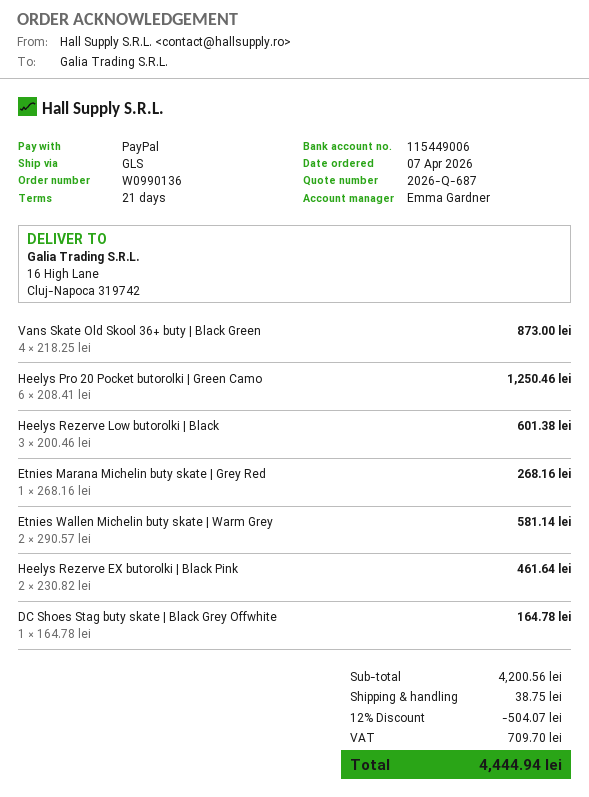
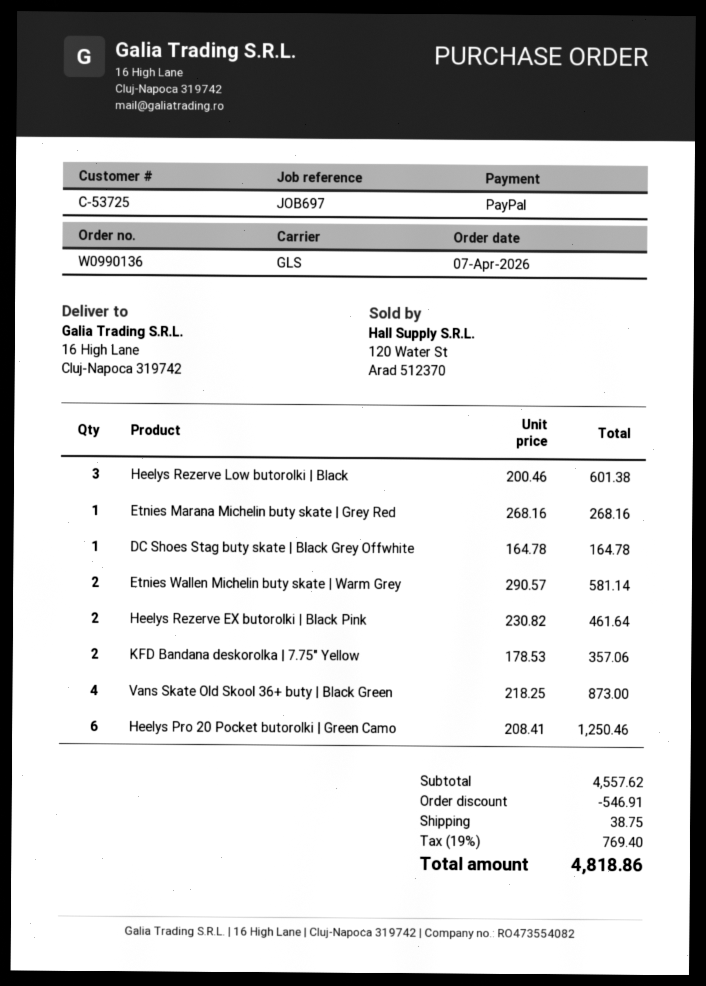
KFD Bandana deskorolka | 7.75" Yellow: none -> 2 x 178.53 = 357.06
subtotal: 4200.56 -> 4557.62
discount: 504.07 -> 546.91
tax: 709.70 -> 769.40
total: 4444.94 -> 4818.86

